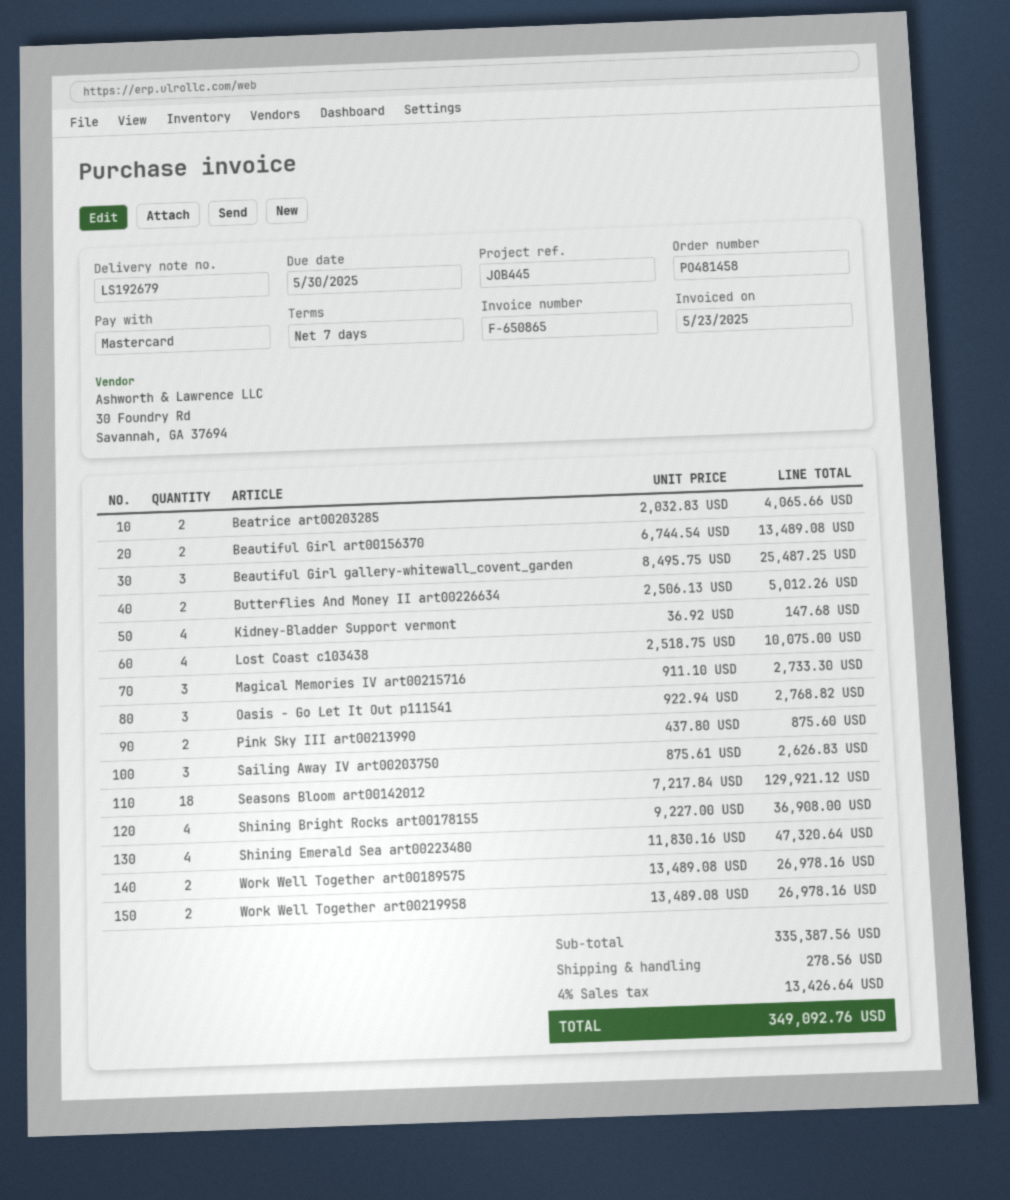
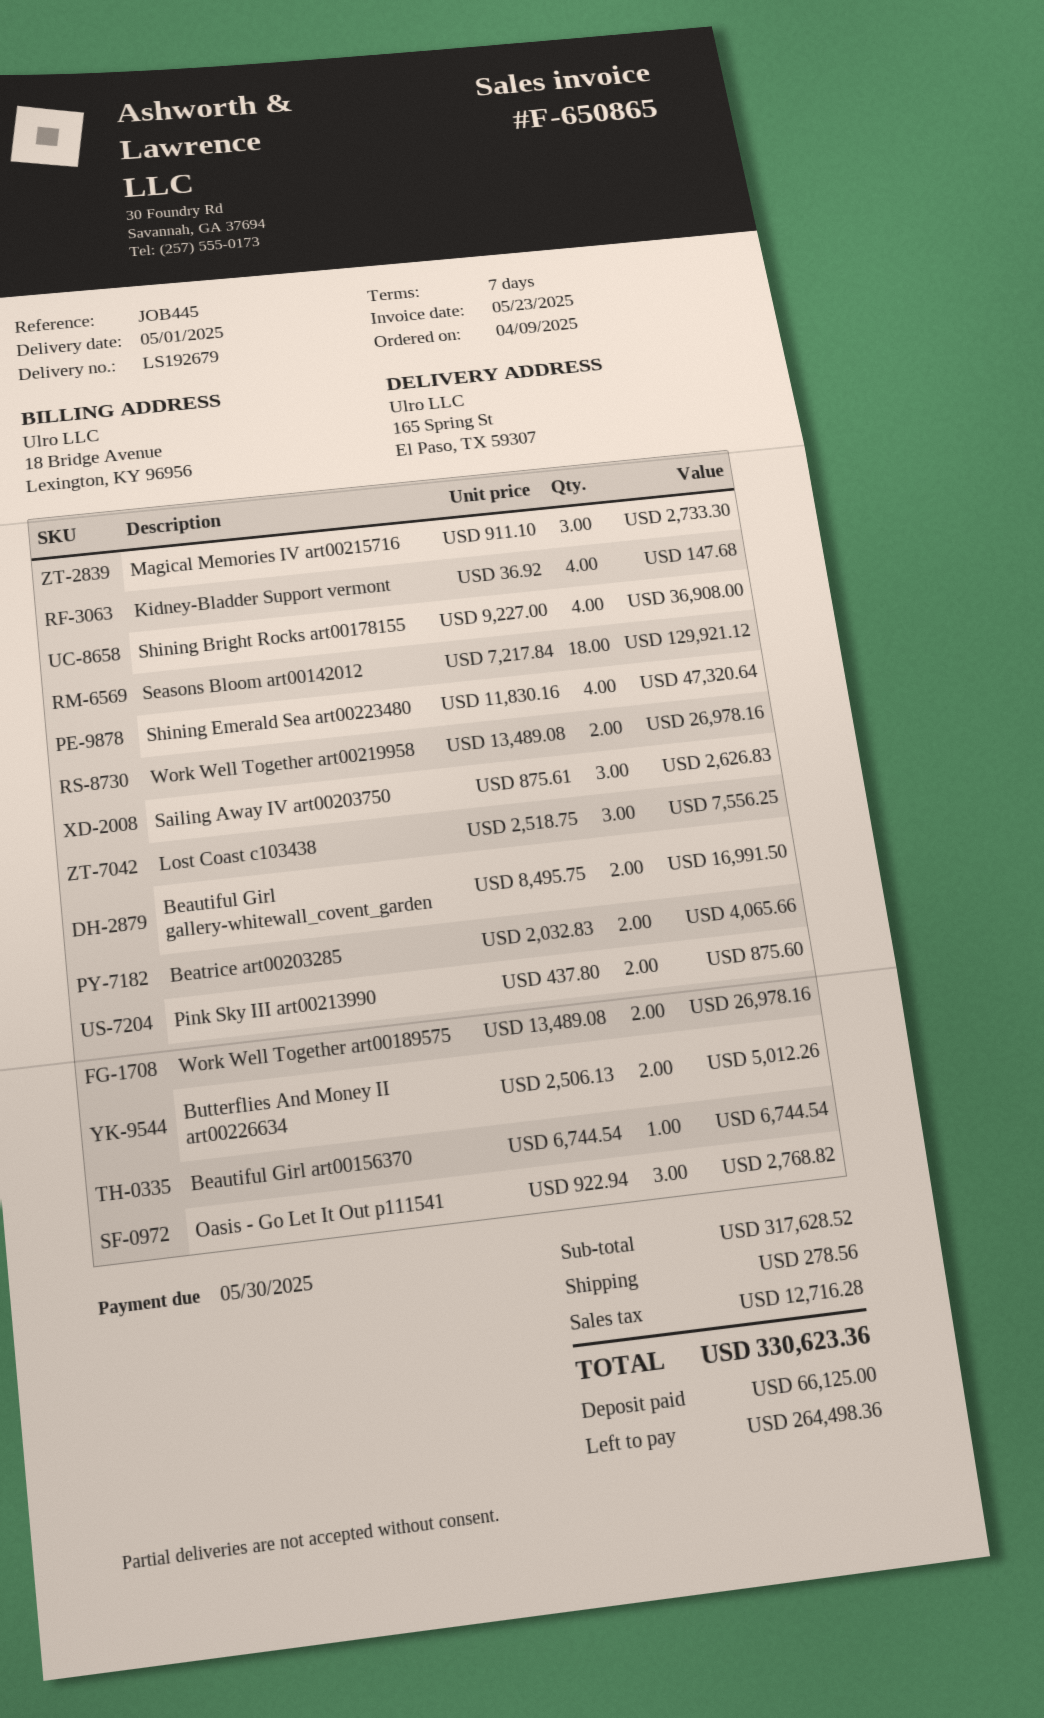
Beautiful Girl art00156370: 2 x 6744.54 = 13489.08 -> 1 x 6744.54 = 6744.54
Beautiful Girl gallery-whitewall_covent_garden: 3 x 8495.75 = 25487.25 -> 2 x 8495.75 = 16991.50
Lost Coast c103438: 4 x 2518.75 = 10075.00 -> 3 x 2518.75 = 7556.25
subtotal: 335387.56 -> 317628.52
tax: 13426.64 -> 12716.28
total: 349092.76 -> 330623.36

